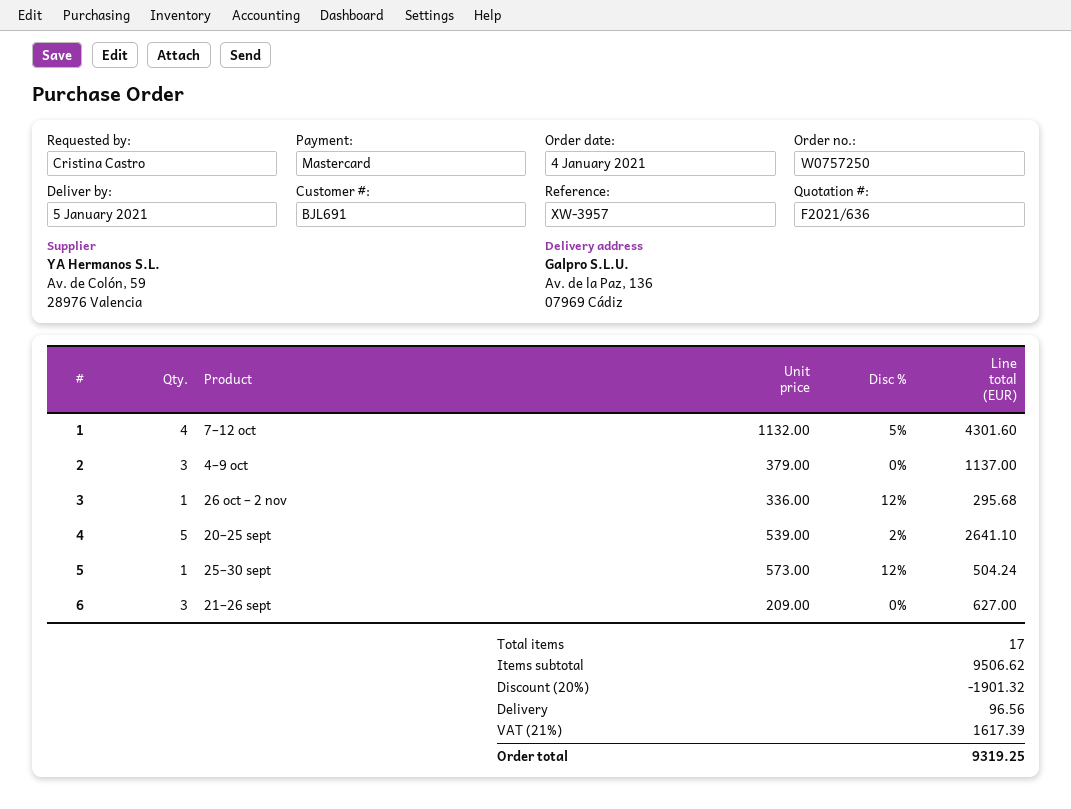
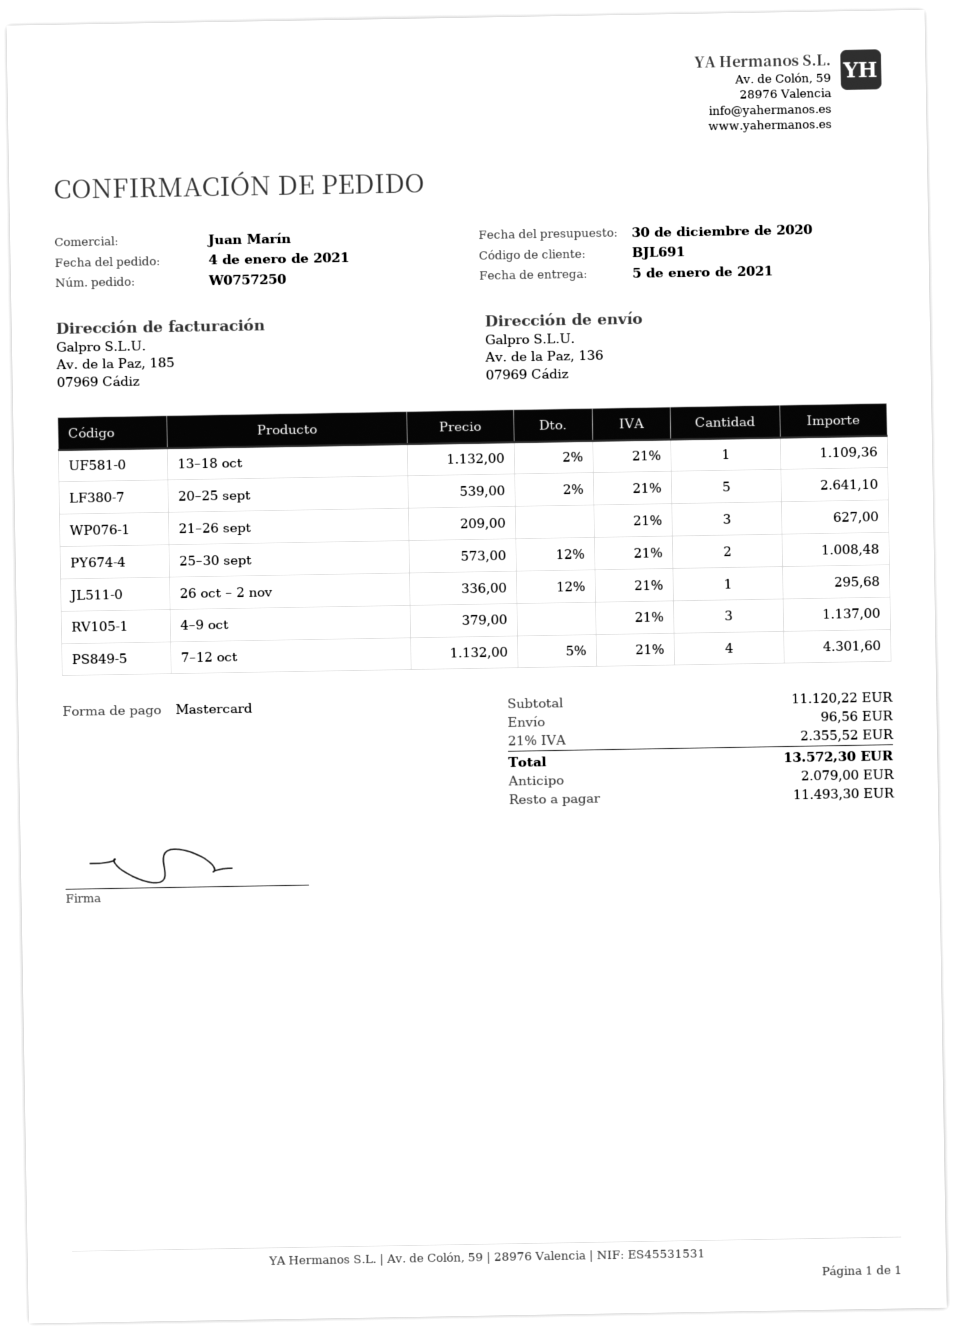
25–30 sept: 1 x 573.00 - 12% = 504.24 -> 2 x 573.00 - 12% = 1008.48
13–18 oct: none -> 1 x 1132.00 - 2% = 1109.36
subtotal: 9506.62 -> 11120.22
discount: 20% = 1901.32 -> none
tax: 21% = 1617.39 -> 21% = 2355.52
total: 9319.25 -> 13572.30

